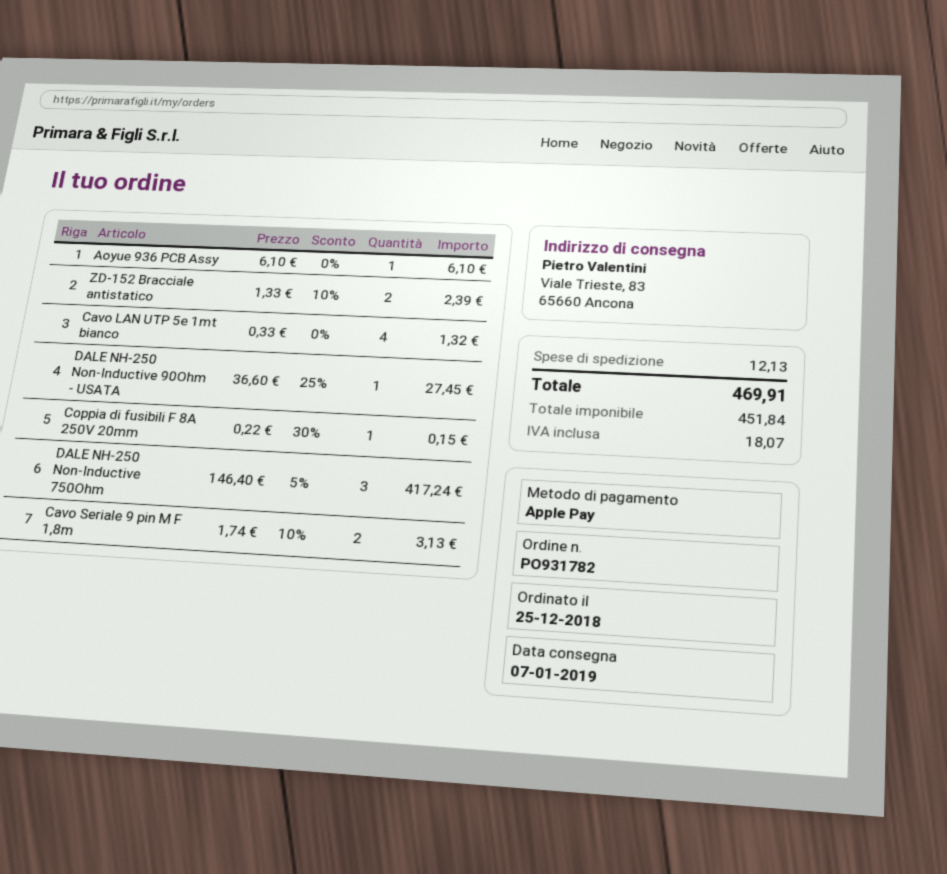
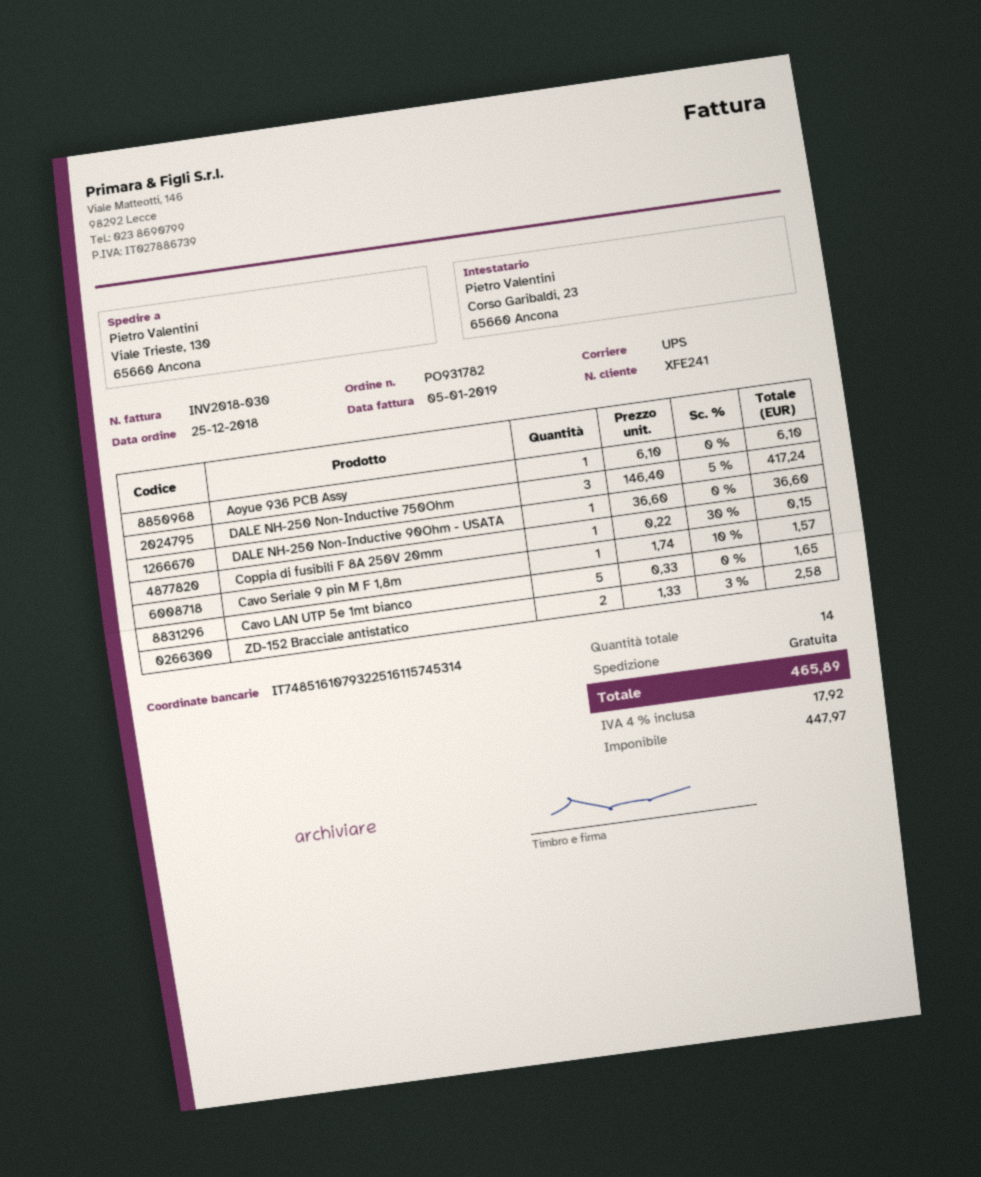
ship to: Viale Trieste, 83, 65660 Ancona -> Viale Trieste, 130, 65660 Ancona
ZD-152 Bracciale antistatico: 2 x 1.33 - 10% = 2.39 -> 2 x 1.33 - 3% = 2.58
Cavo LAN UTP 5e 1mt bianco: 4 x 0.33 = 1.32 -> 5 x 0.33 = 1.65
DALE NH-250 Non-Inductive 90Ohm - USATA: 1 x 36.60 - 25% = 27.45 -> 1 x 36.60 = 36.60
Cavo Seriale 9 pin M F 1,8m: 2 x 1.74 - 10% = 3.13 -> 1 x 1.74 - 10% = 1.57
shipping: 12.13 -> 0.00
net: 451.84 -> 447.97
tax: 18.07 -> 17.92
total: 469.91 -> 465.89

